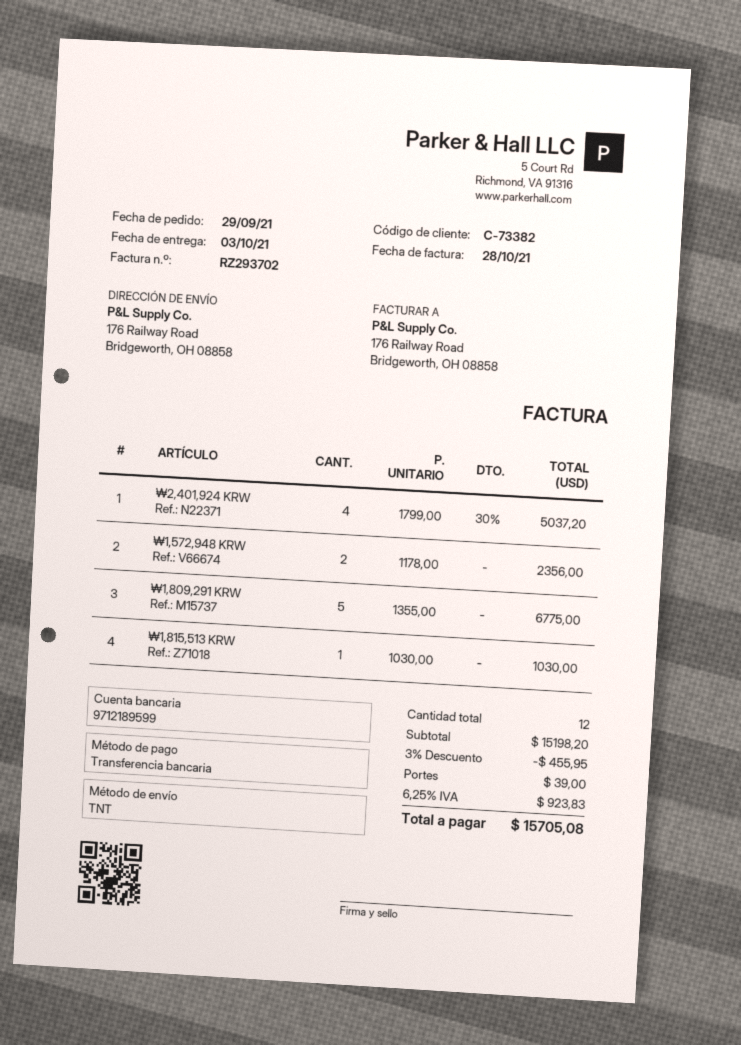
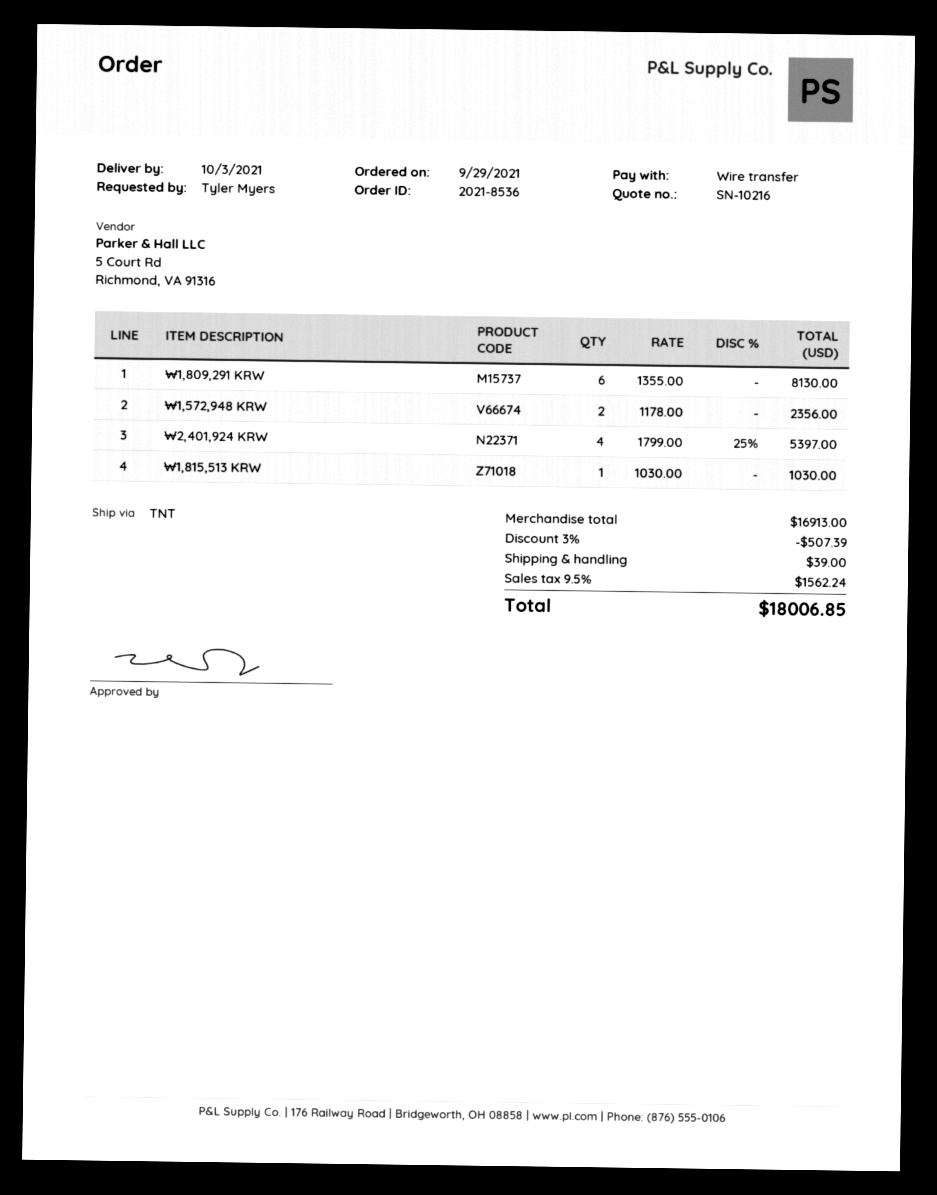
₩2,401,924 KRW: 4 x 1799.00 - 30% = 5037.20 -> 4 x 1799.00 - 25% = 5397.00
₩1,809,291 KRW: 5 x 1355.00 = 6775.00 -> 6 x 1355.00 = 8130.00
subtotal: 15198.20 -> 16913.00
discount: 3% = 455.95 -> 3% = 507.39
tax: 6.25% = 923.83 -> 9.5% = 1562.24
total: 15705.08 -> 18006.85

